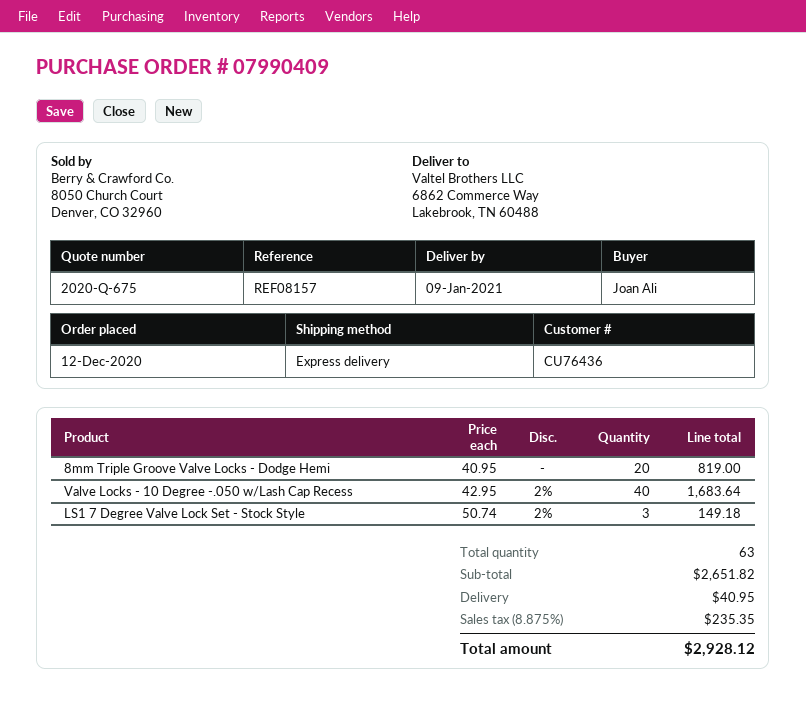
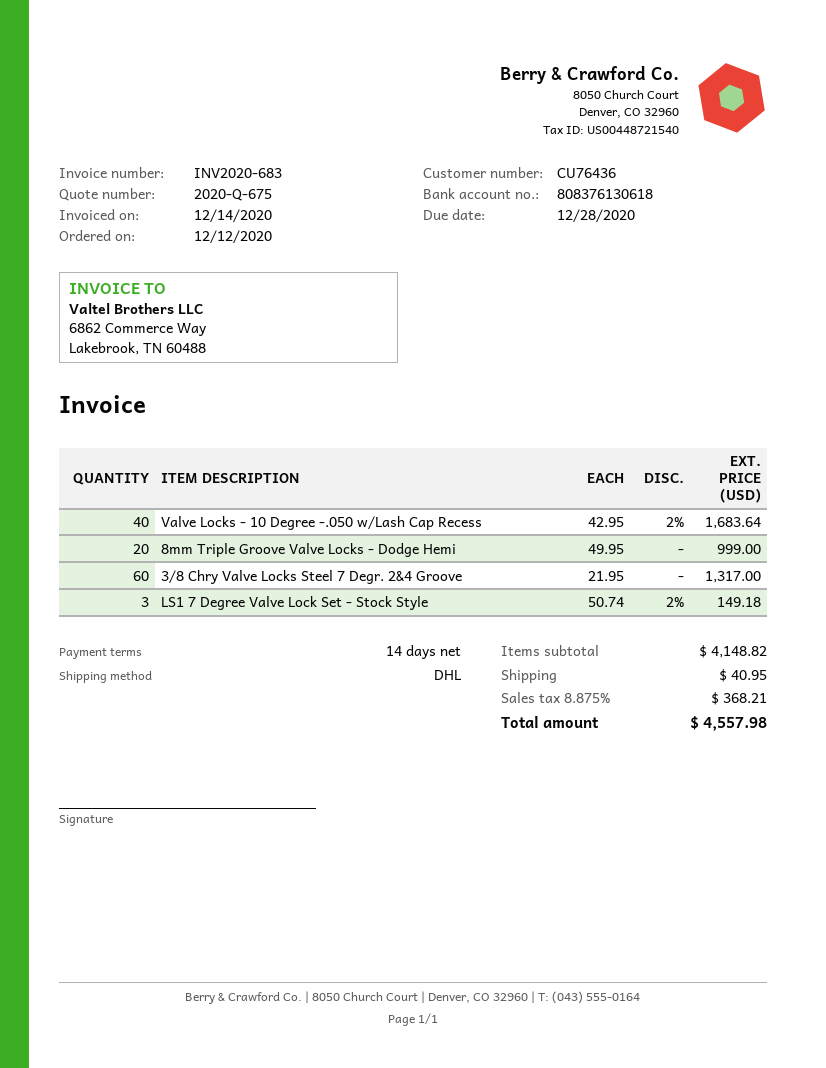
shipping method: express -> DHL
8mm Triple Groove Valve Locks - Dodge Hemi: 20 x 40.95 = 819.00 -> 20 x 49.95 = 999.00
3/8 Chry Valve Locks Steel 7 Degr. 2&4 Groove: none -> 60 x 21.95 = 1317.00
subtotal: 2651.82 -> 4148.82
tax: 8.875% = 235.35 -> 8.875% = 368.21
total: 2928.12 -> 4557.98

